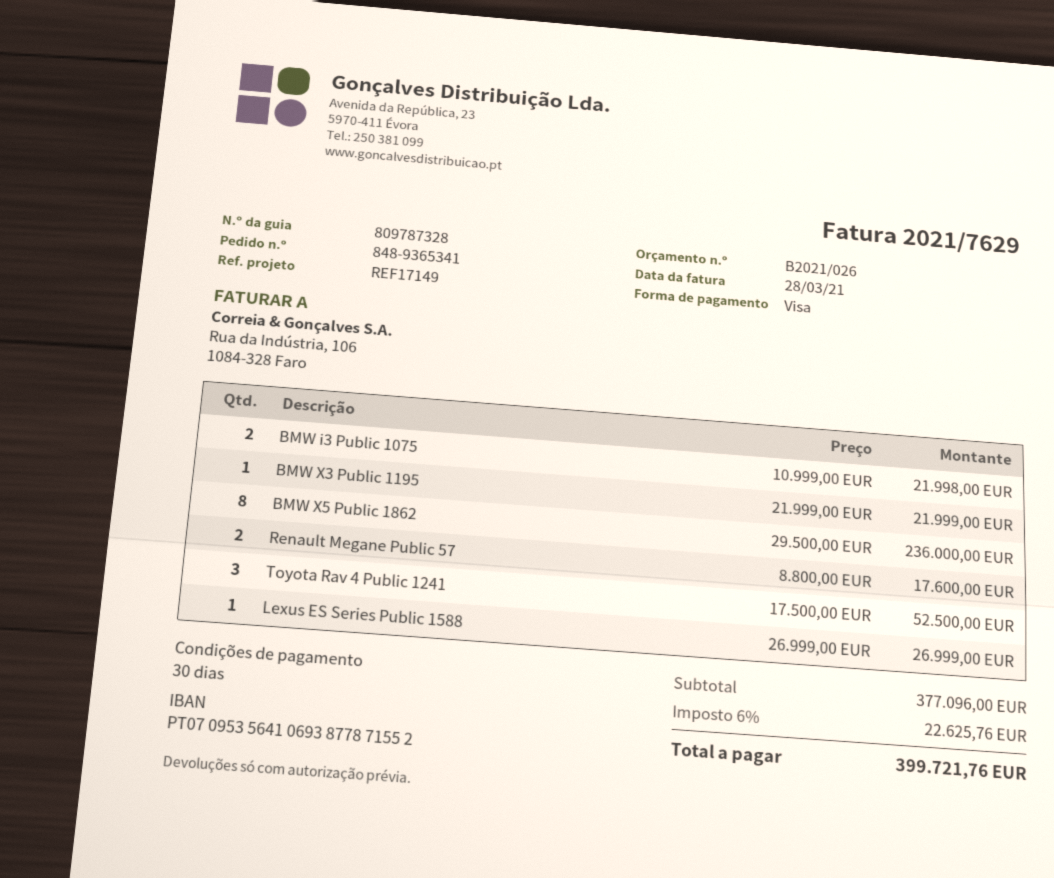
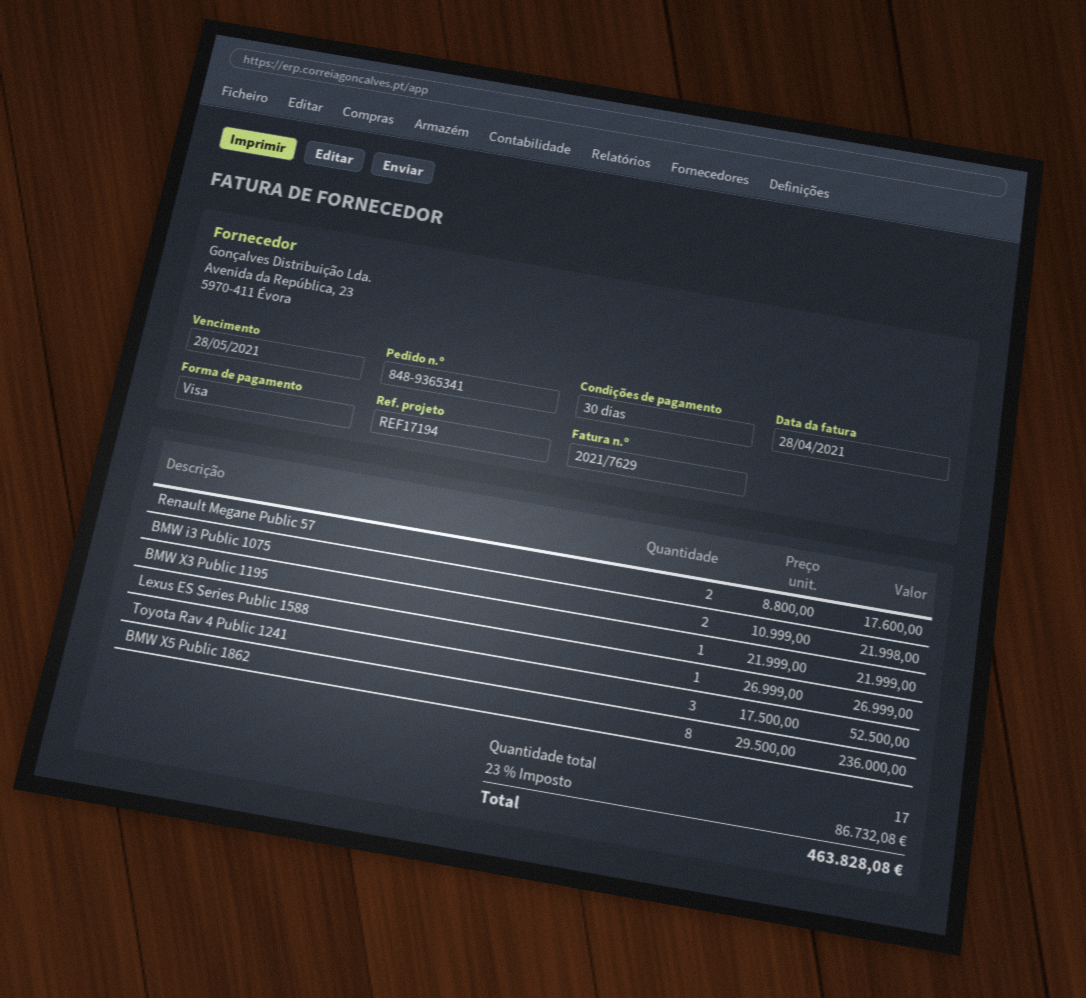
invoice date: 2021-03-28 -> 2021-04-28
reference: REF17149 -> REF17194
tax: 6% = 22625.76 -> 23% = 86732.08
total: 399721.76 -> 463828.08

